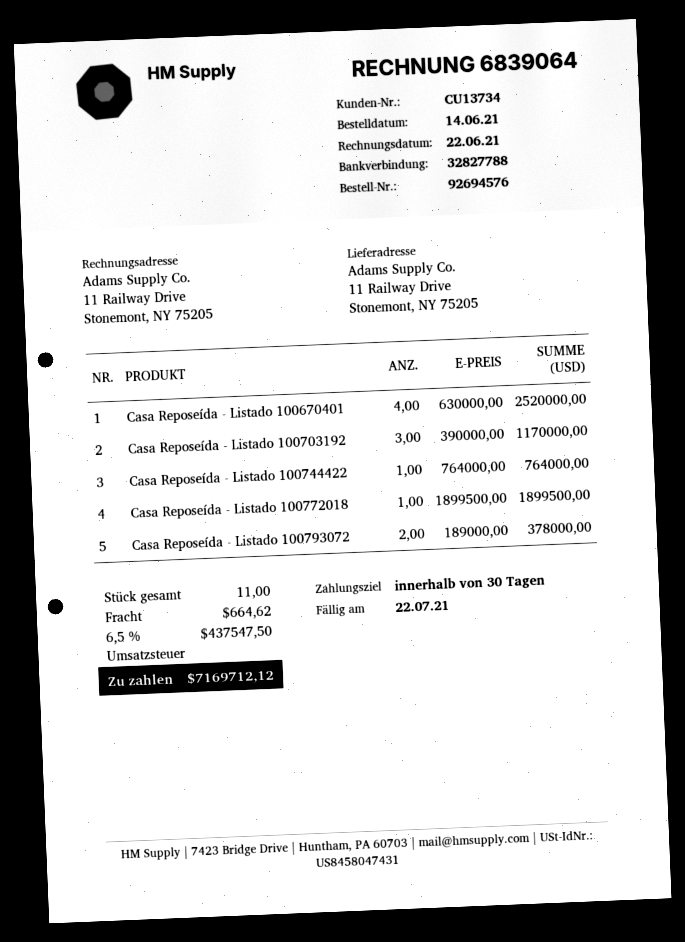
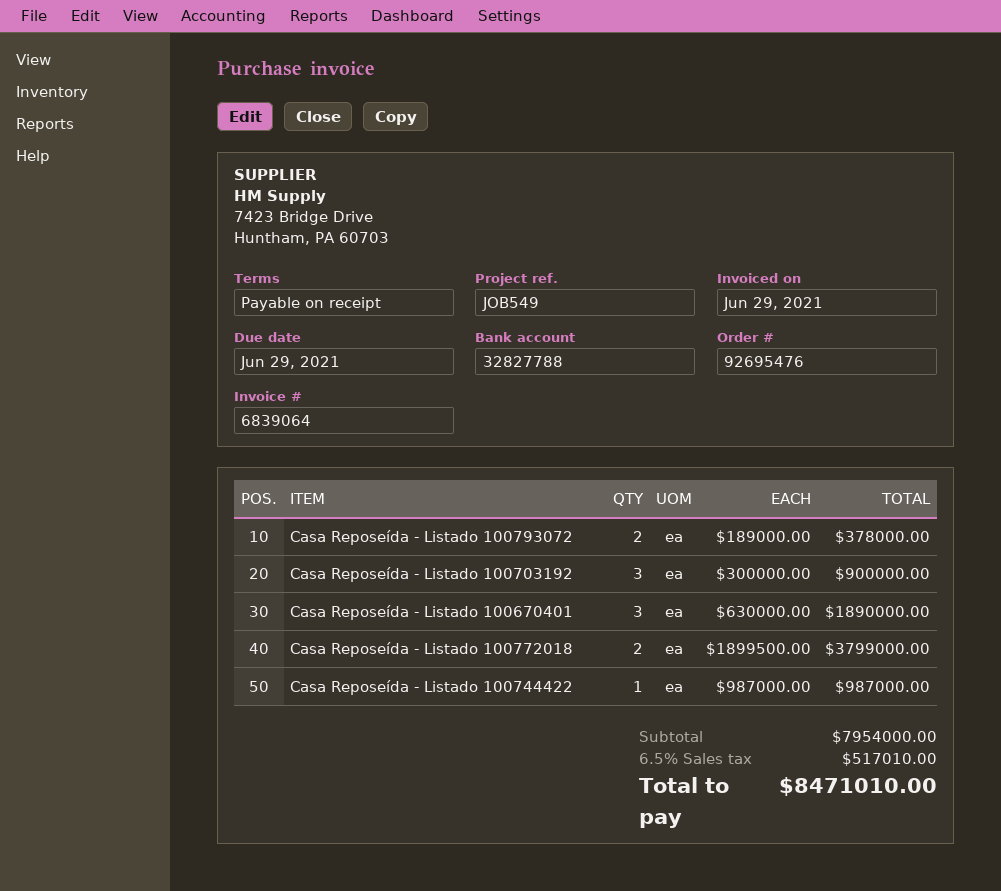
order number: 92694576 -> 92695476
invoice date: 2021-06-22 -> 2021-06-29
payment terms: 30 days -> on receipt
due date: 2021-07-22 -> 2021-06-29
Casa Reposeída - Listado 100670401: 4 x 630000.00 = 2520000.00 -> 3 x 630000.00 = 1890000.00
Casa Reposeída - Listado 100703192: 3 x 390000.00 = 1170000.00 -> 3 x 300000.00 = 900000.00
Casa Reposeída - Listado 100744422: 1 x 764000.00 = 764000.00 -> 1 x 987000.00 = 987000.00
Casa Reposeída - Listado 100772018: 1 x 1899500.00 = 1899500.00 -> 2 x 1899500.00 = 3799000.00
shipping: 664.62 -> none
tax: 6.5% = 437547.50 -> 6.5% = 517010.00
total: 7169712.12 -> 8471010.00

